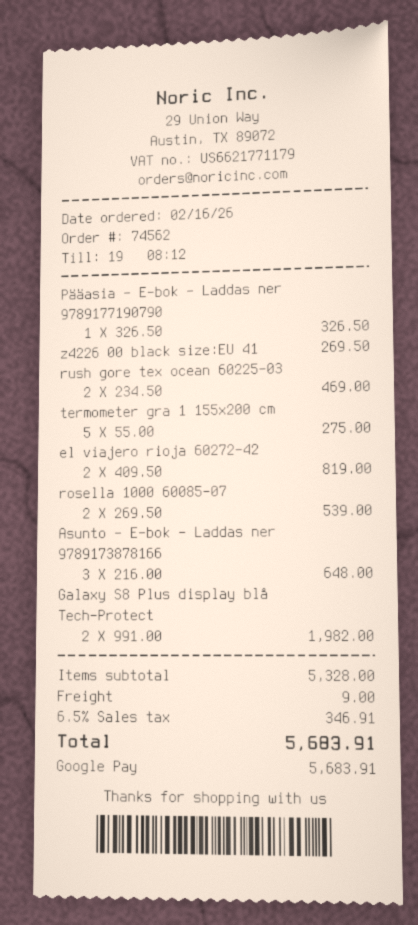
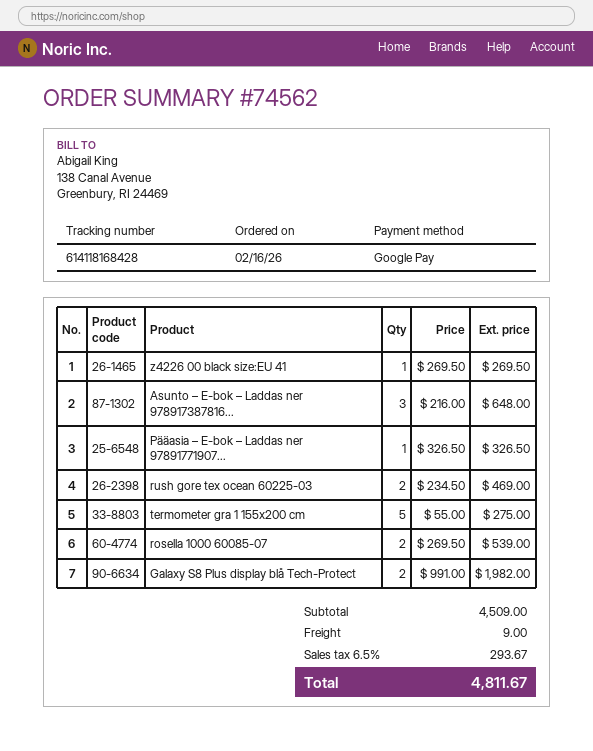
el viajero rioja 60272-42: 2 x 409.50 = 819.00 -> none
subtotal: 5328.00 -> 4509.00
tax: 6.5% = 346.91 -> 6.5% = 293.67
total: 5683.91 -> 4811.67

